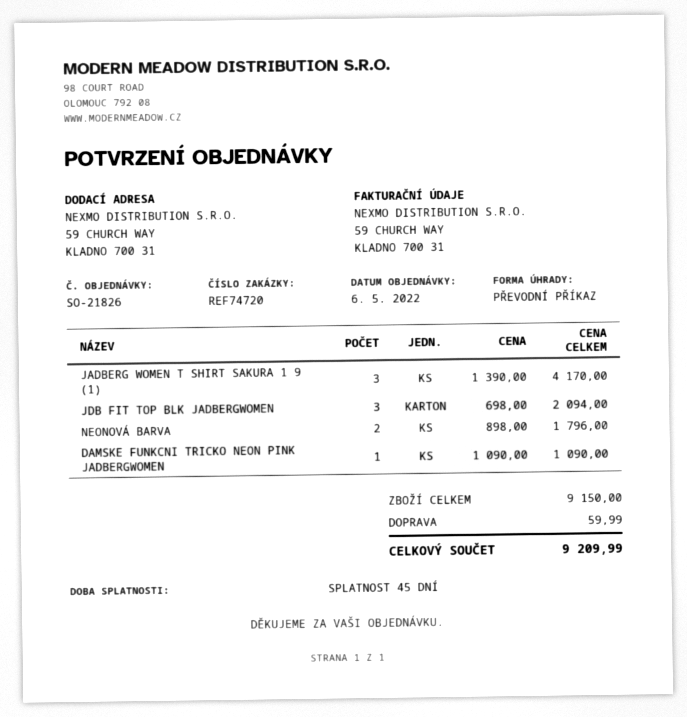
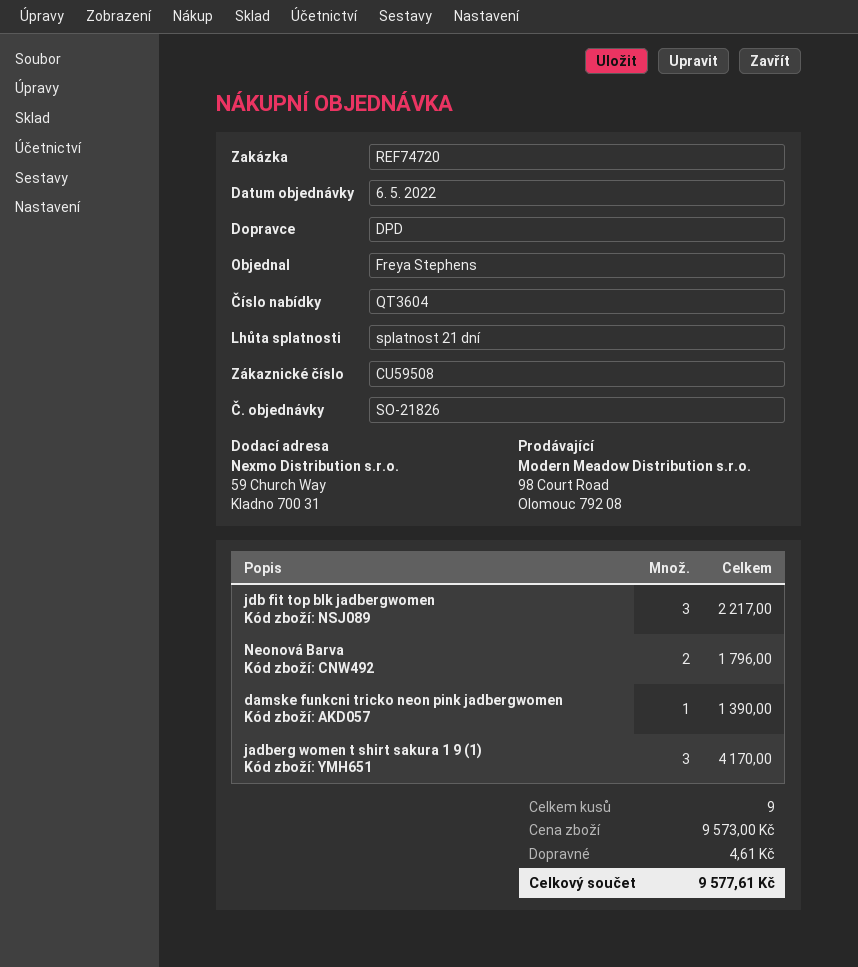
payment terms: 45 days -> 21 days
JDB FIT TOP BLK JADBERGWOMEN: 3 for 2094.00 -> 3 for 2217.00
DAMSKE FUNKCNI TRICKO NEON PINK JADBERGWOMEN: 1 for 1090.00 -> 1 for 1390.00
subtotal: 9150.00 -> 9573.00
shipping: 59.99 -> 4.61
total: 9209.99 -> 9577.61

